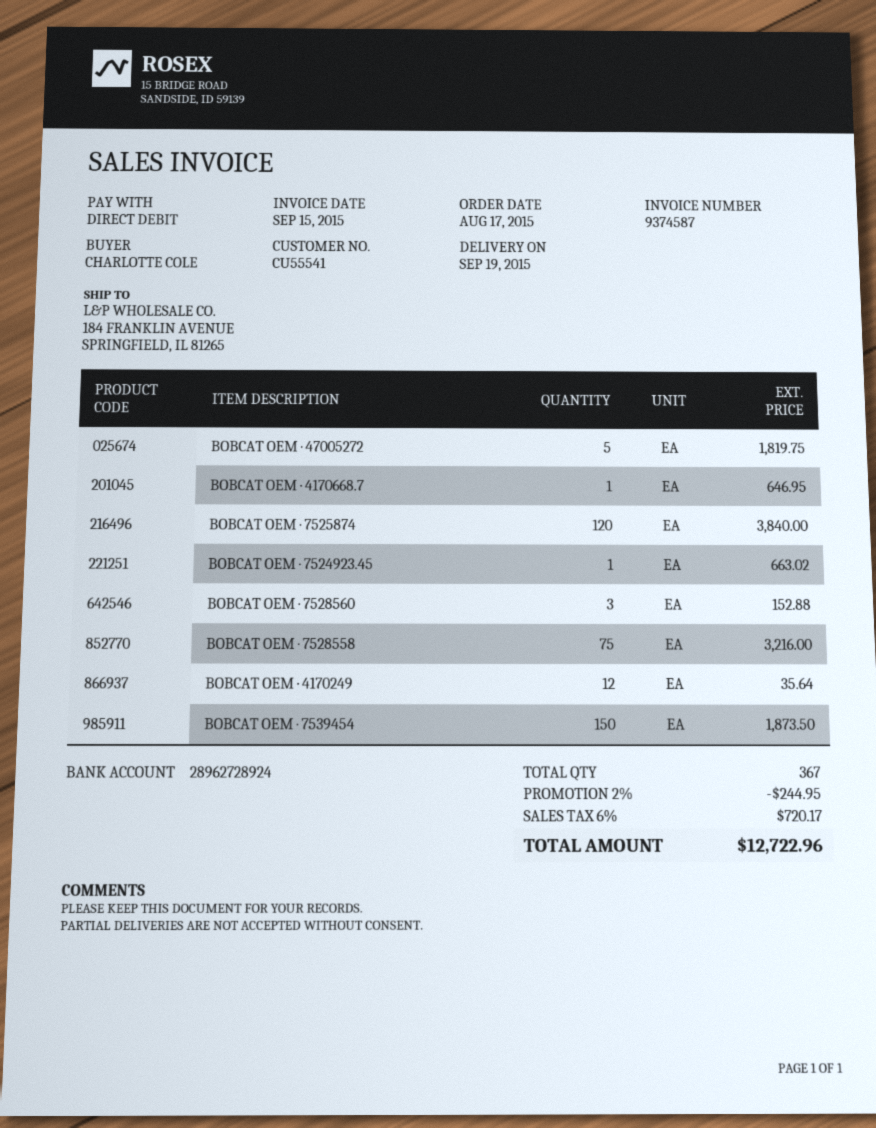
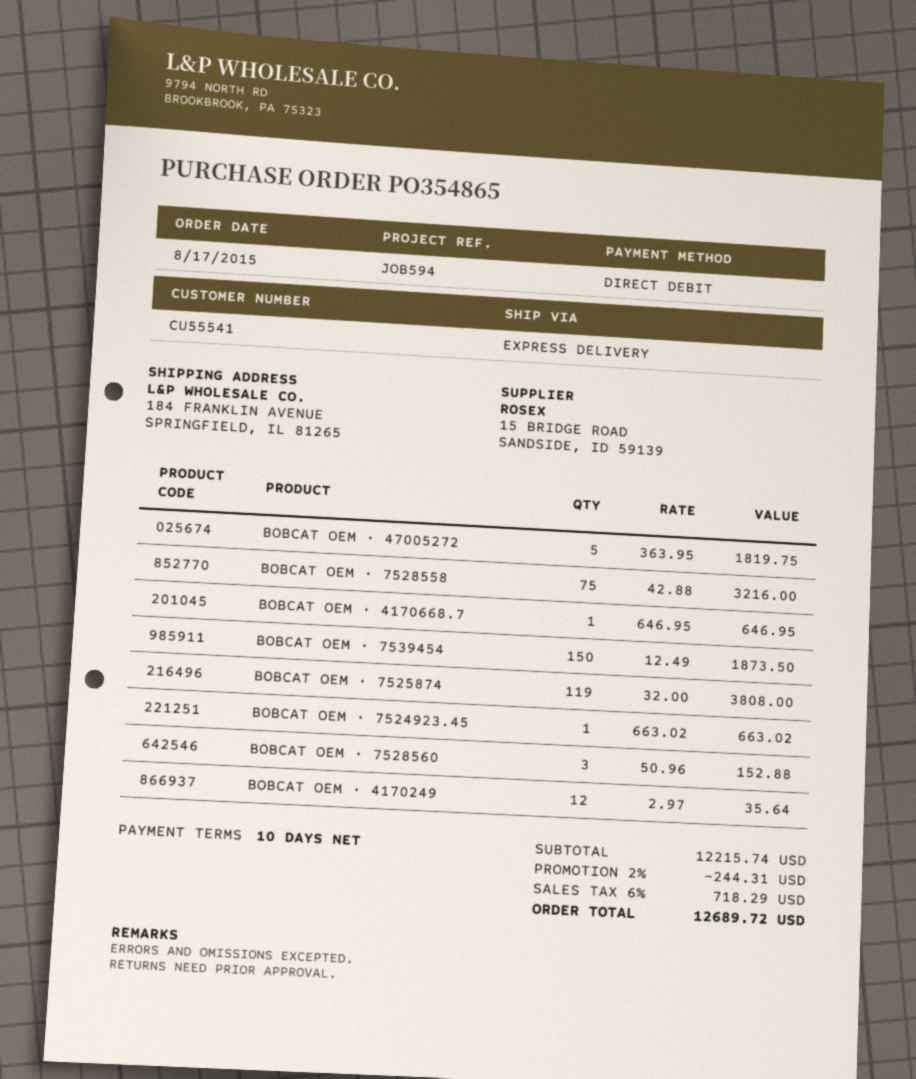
BOBCAT OEM · 7525874: 120 for 3840.00 -> 119 for 3808.00
discount: 2% = 244.95 -> 2% = 244.31
tax: 6% = 720.17 -> 6% = 718.29
total: 12722.96 -> 12689.72

